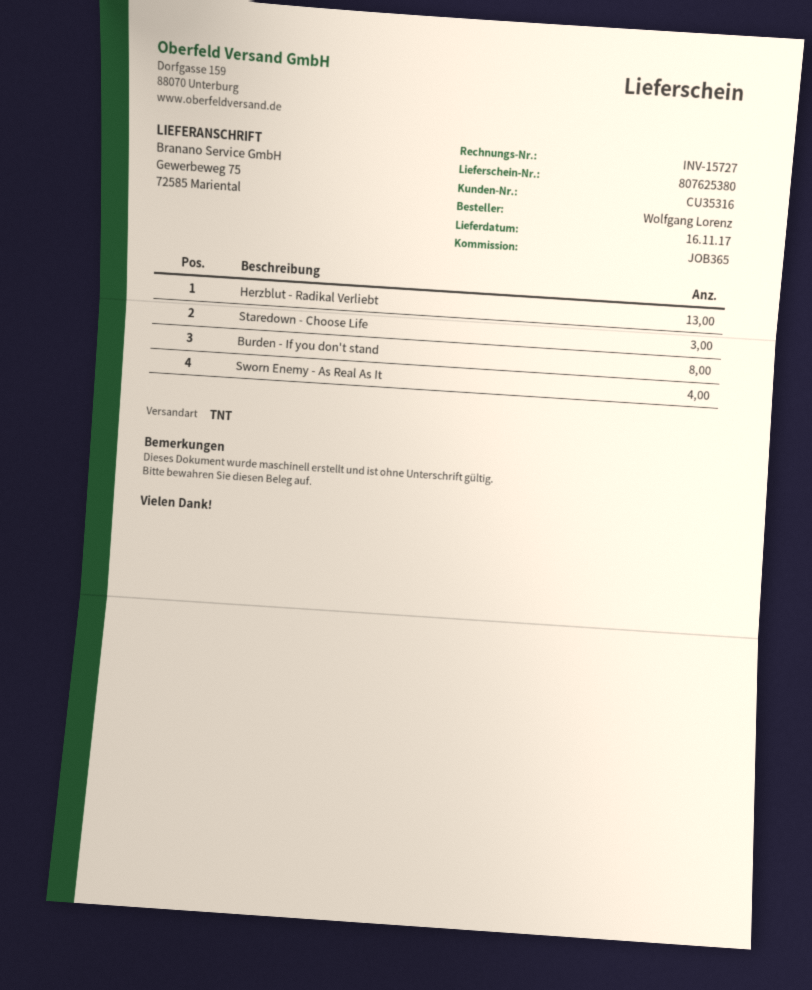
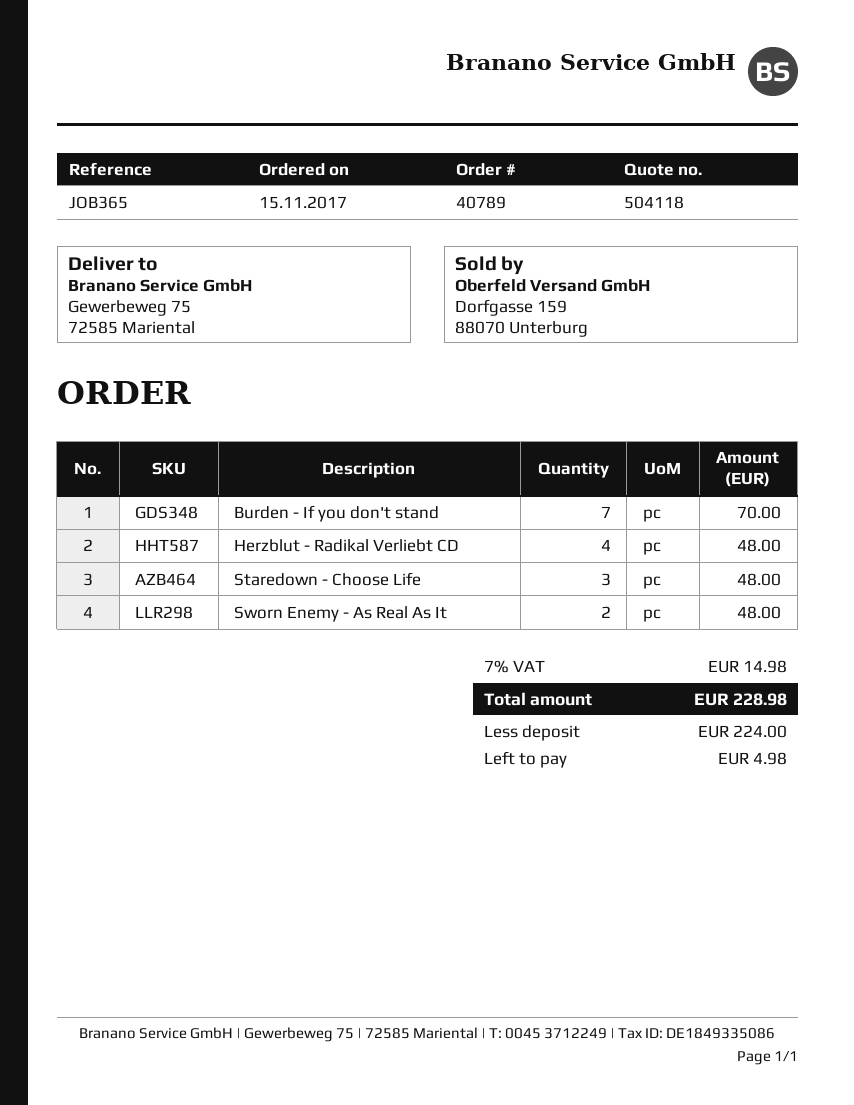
Herzblut - Radikal Verliebt: 13 -> none
Burden - If you don't stand: 8 -> 7
Sworn Enemy - As Real As It: 4 -> 2
Herzblut - Radikal Verliebt CD: none -> 4

